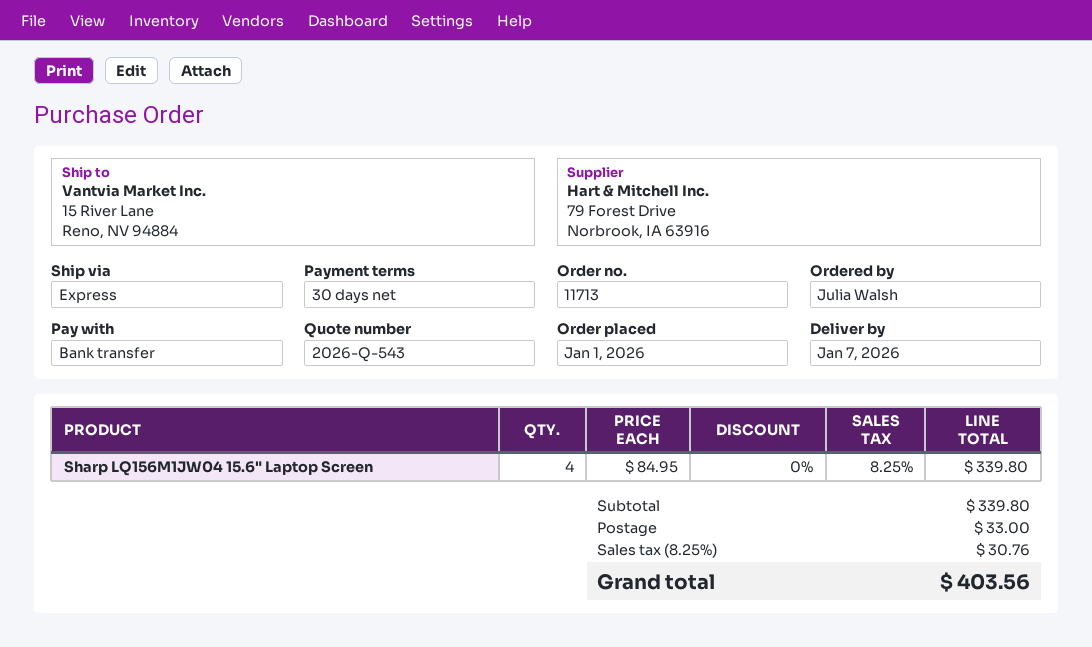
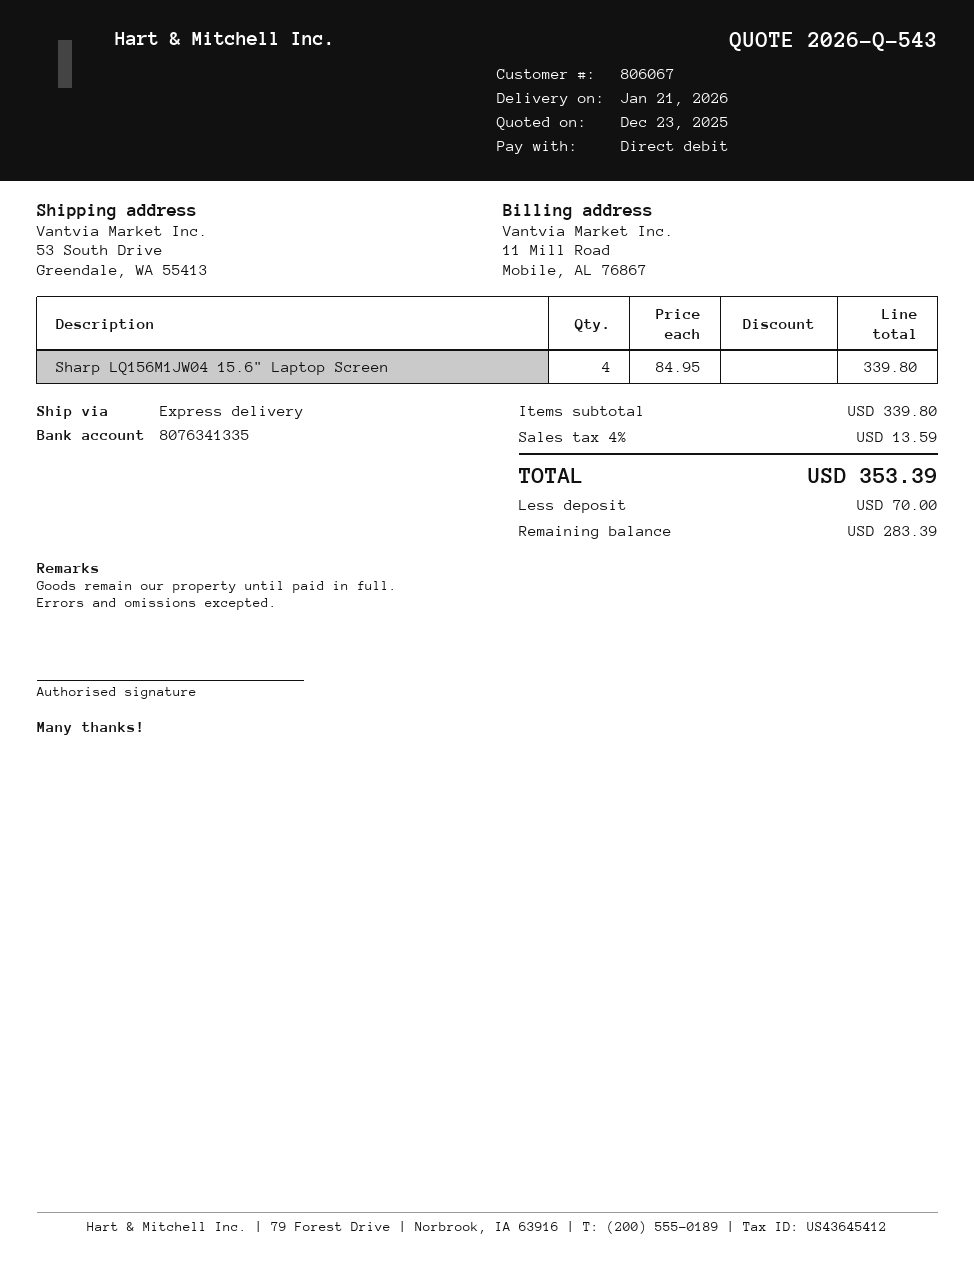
delivery date: 2026-01-07 -> 2026-01-21
payment method: bank transfer -> direct debit
ship to: 15 River Lane, Reno, NV 94884 -> 53 South Drive, Greendale, WA 55413
shipping: 33.00 -> none
tax: 8.25% = 30.76 -> 4% = 13.59
total: 403.56 -> 353.39

